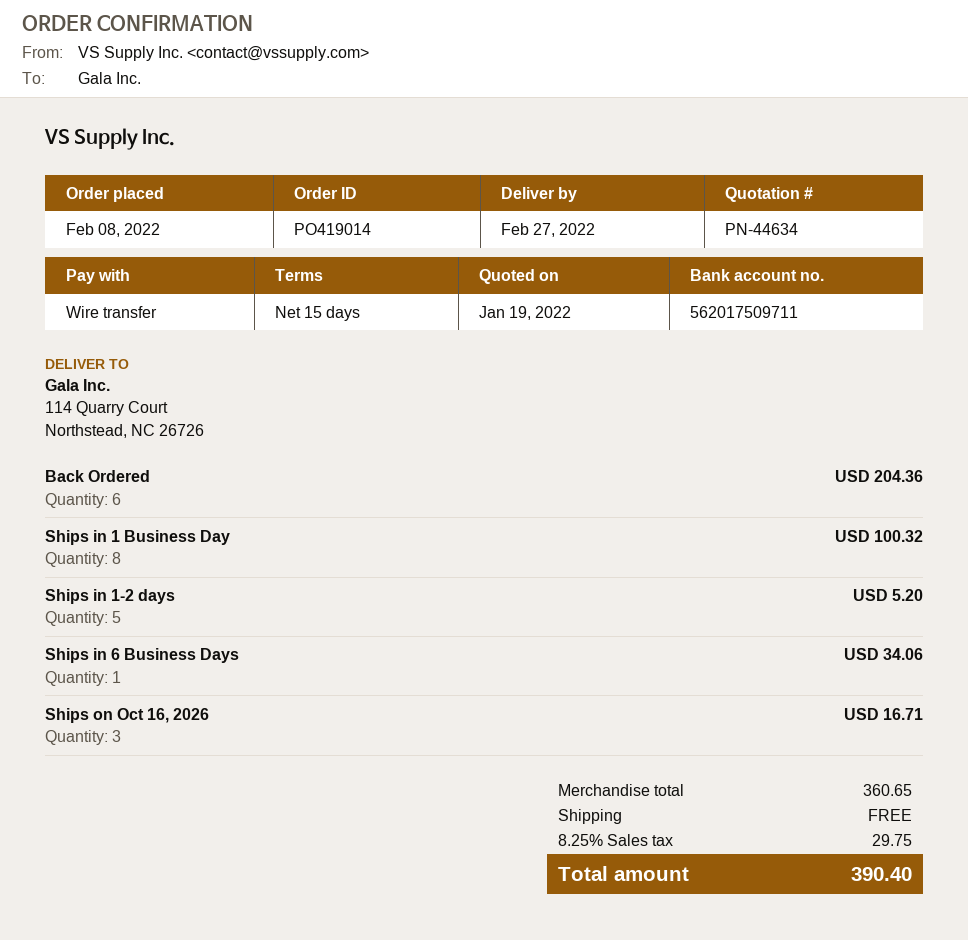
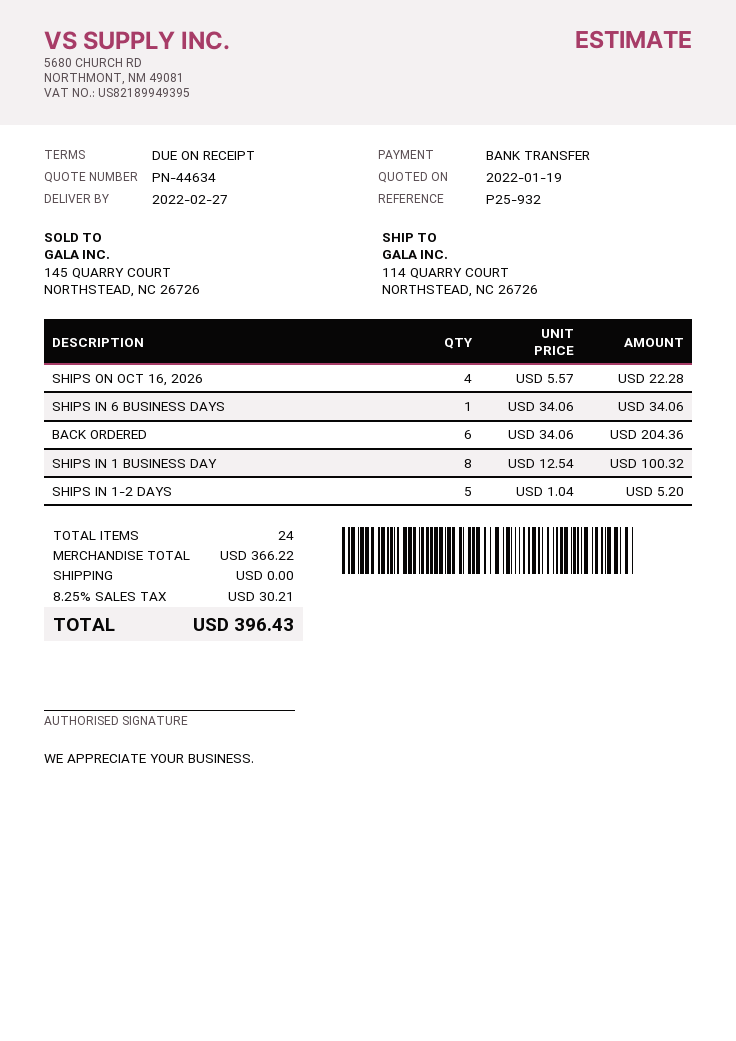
payment terms: 15 days -> on receipt
Ships on Oct 16, 2026: 3 for 16.71 -> 4 for 22.28
subtotal: 360.65 -> 366.22
tax: 8.25% = 29.75 -> 8.25% = 30.21
total: 390.40 -> 396.43

